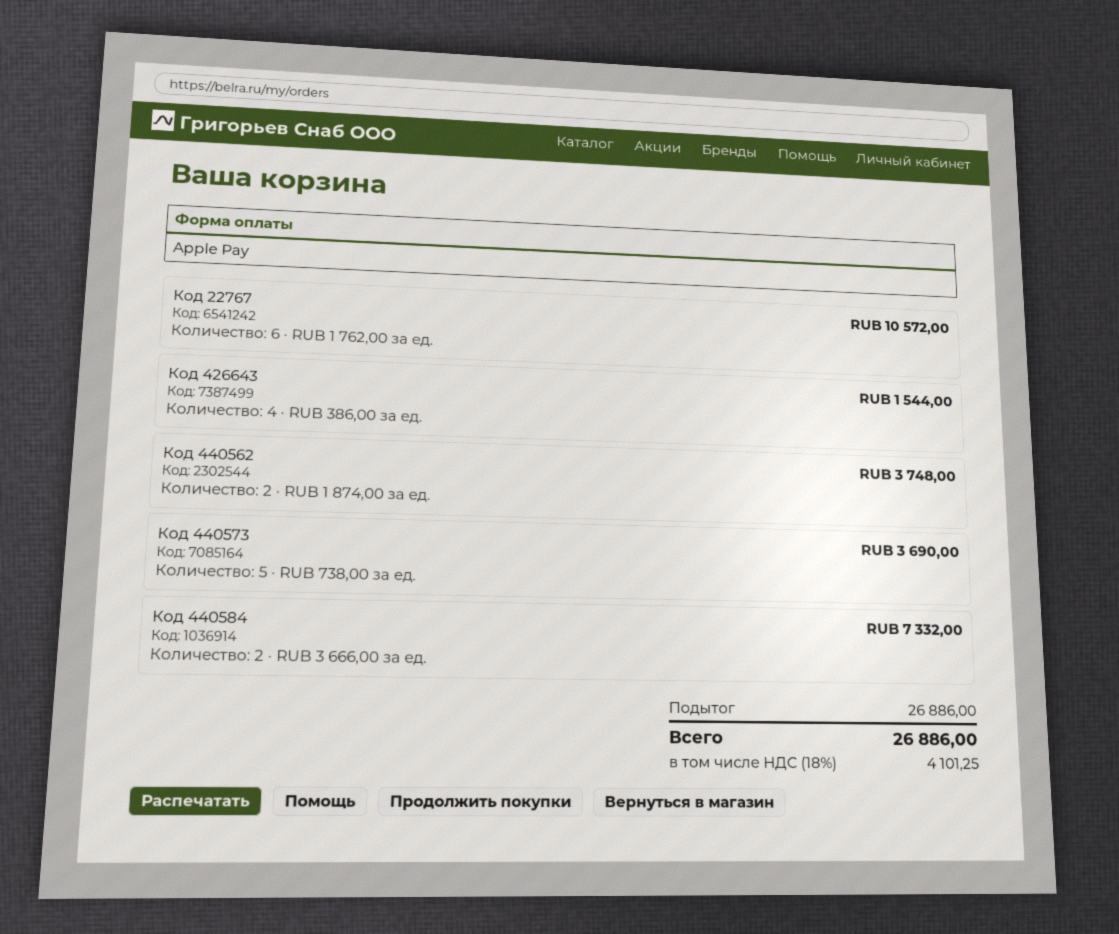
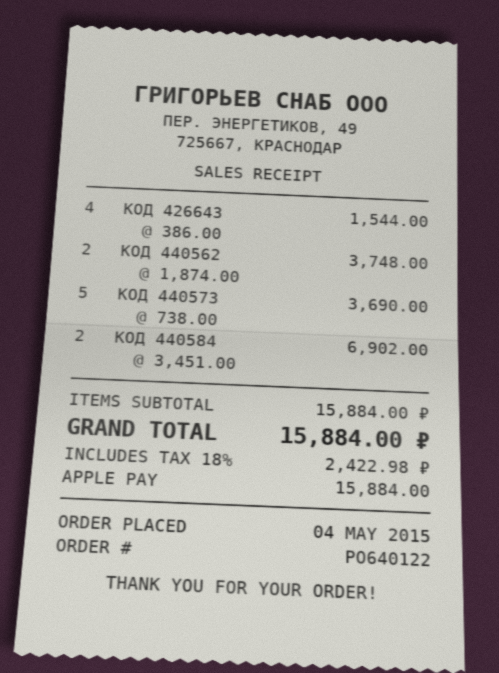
Код 22767: 6 x 1762.00 = 10572.00 -> none
Код 440584: 2 x 3666.00 = 7332.00 -> 2 x 3451.00 = 6902.00
subtotal: 26886.00 -> 15884.00
tax: 18% = 4101.25 -> 18% = 2422.98
total: 26886.00 -> 15884.00

